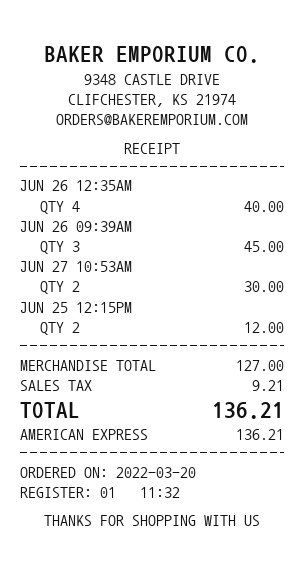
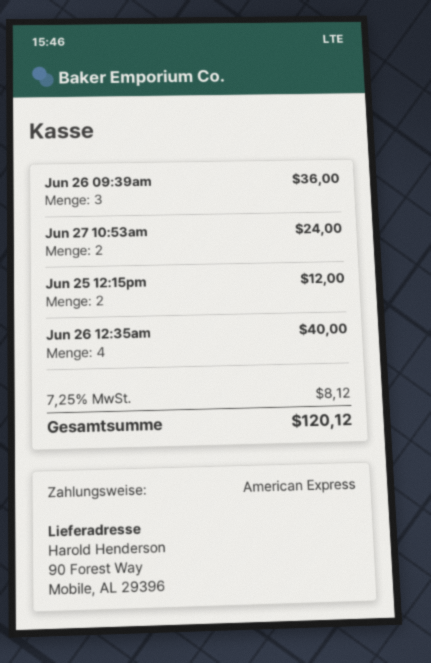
JUN 26 09:39AM: 3 for 45.00 -> 3 for 36.00
JUN 27 10:53AM: 2 for 30.00 -> 2 for 24.00
tax: 9.21 -> 8.12
total: 136.21 -> 120.12

